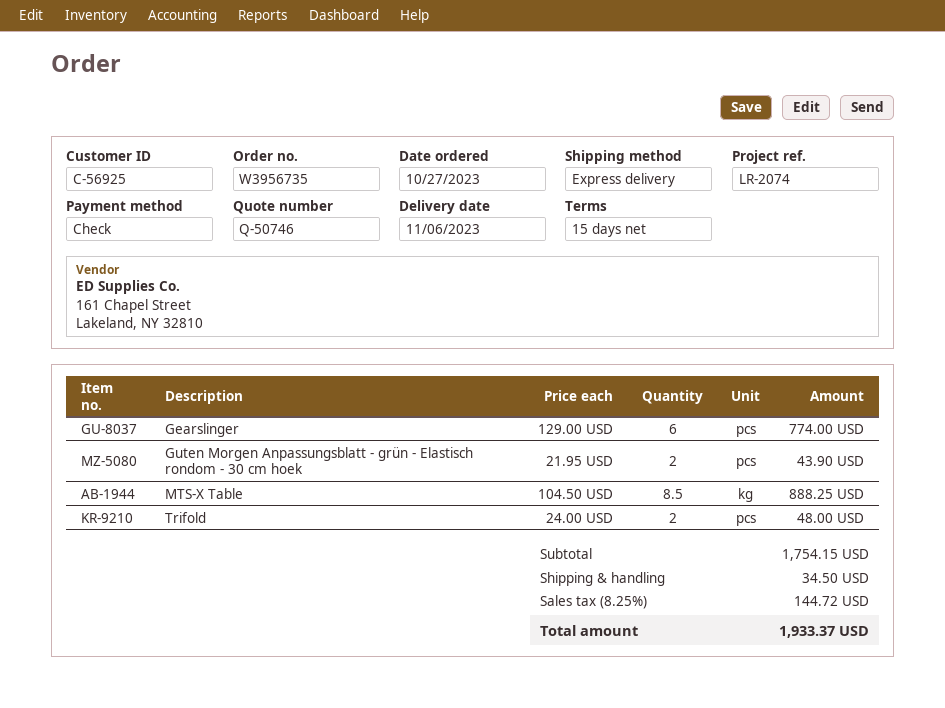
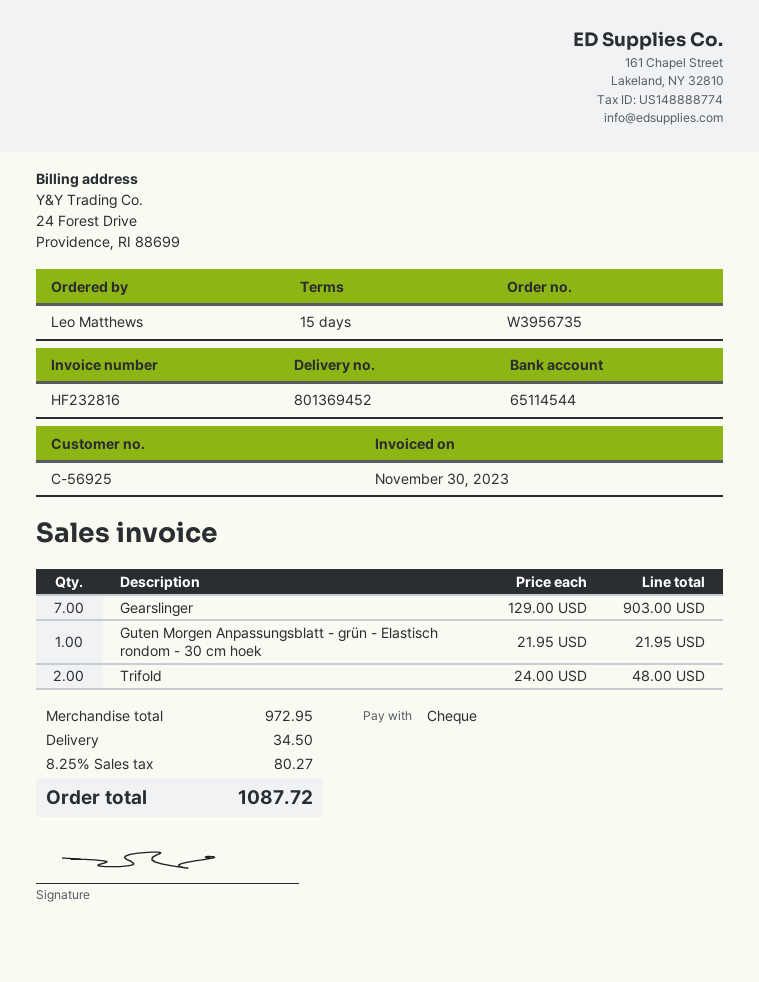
Gearslinger: 6 x 129.00 = 774.00 -> 7 x 129.00 = 903.00
Guten Morgen Anpassungsblatt - grün - Elastisch rondom - 30 cm hoek: 2 x 21.95 = 43.90 -> 1 x 21.95 = 21.95
MTS-X Table: 8.5 x 104.50 = 888.25 -> none
subtotal: 1754.15 -> 972.95
tax: 8.25% = 144.72 -> 8.25% = 80.27
total: 1933.37 -> 1087.72

